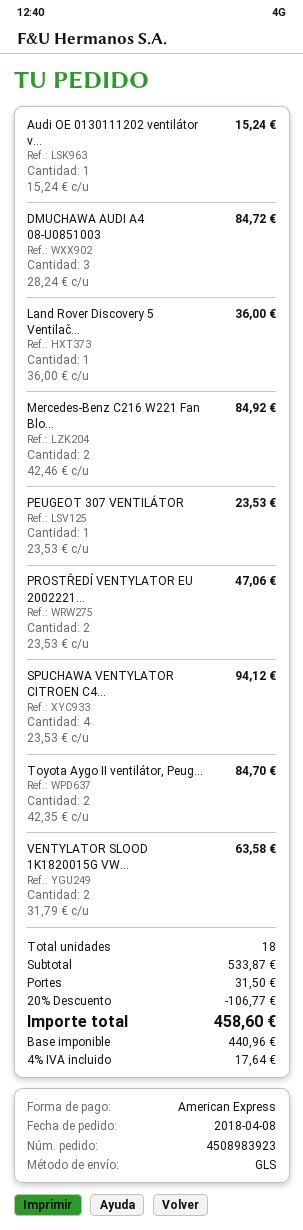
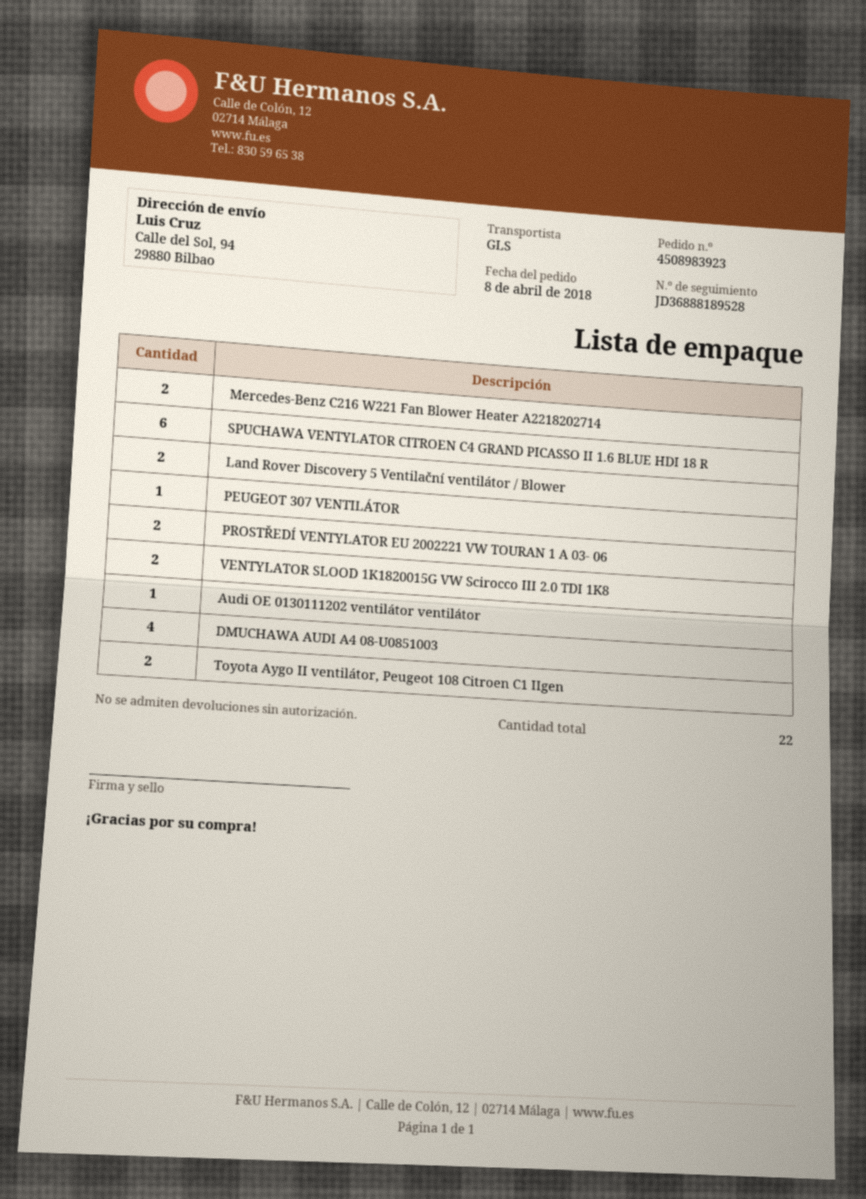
DMUCHAWA AUDI A4 08-U0851003: 3 -> 4
Land Rover Discovery 5 Ventilač...: 1 -> 2
SPUCHAWA VENTYLATOR CITROEN C4...: 4 -> 6
total quantity: 18 -> 22

